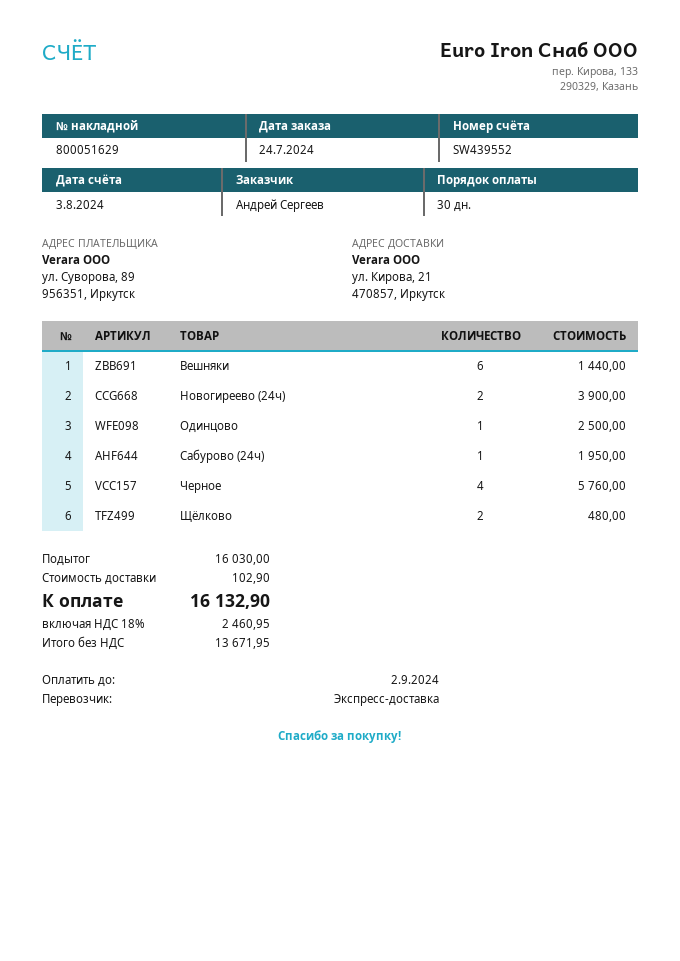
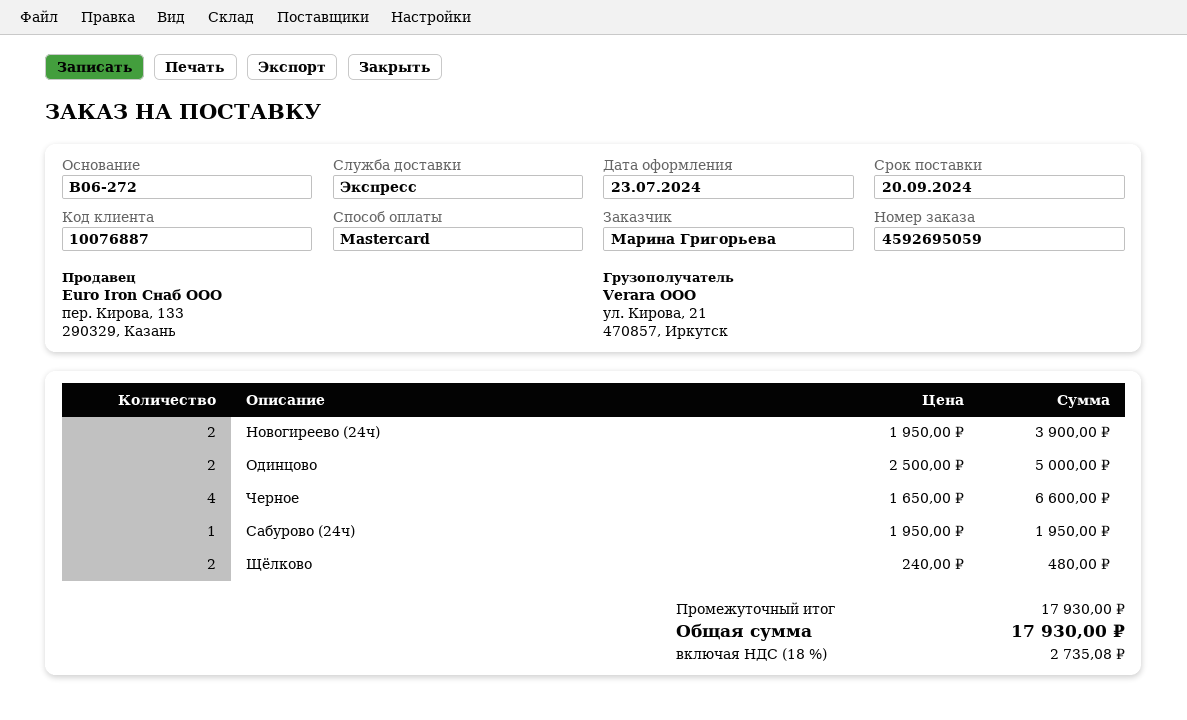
order date: 2024-07-24 -> 2024-07-23
ordered by: Андрей Сергеев -> Марина Григорьева
Вешняки: 6 for 1440.00 -> none
Одинцово: 1 for 2500.00 -> 2 for 5000.00
Черное: 4 for 5760.00 -> 4 for 6600.00
subtotal: 16030.00 -> 17930.00
shipping: 102.90 -> none
tax: 18% = 2460.95 -> 18% = 2735.08
total: 16132.90 -> 17930.00

